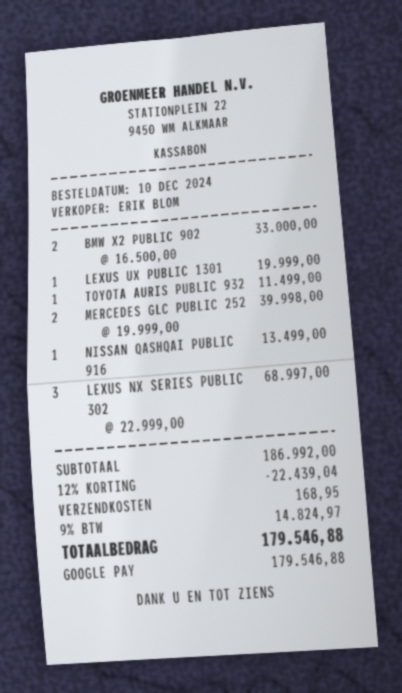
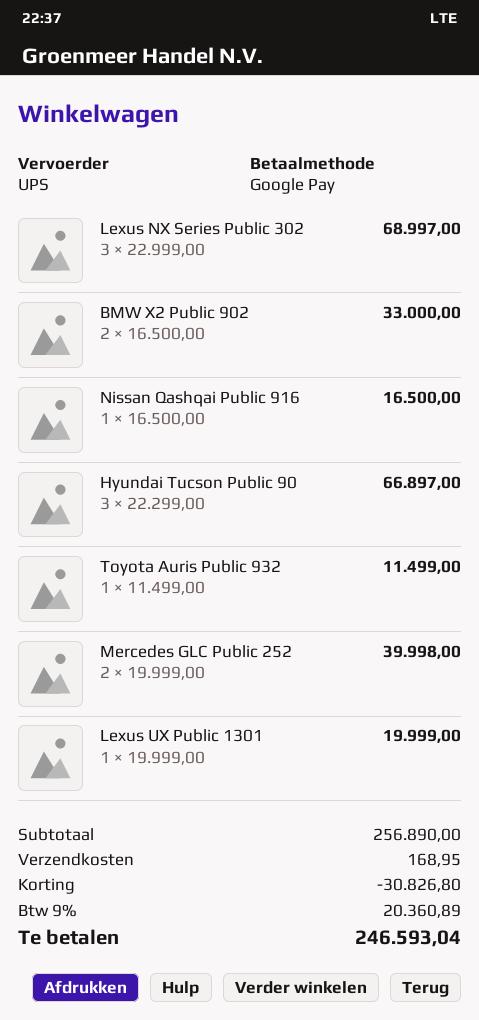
NISSAN QASHQAI PUBLIC 916: 1 x 13499.00 = 13499.00 -> 1 x 16500.00 = 16500.00
Hyundai Tucson Public 90: none -> 3 x 22299.00 = 66897.00
subtotal: 186992.00 -> 256890.00
discount: 22439.04 -> 30826.80
tax: 9% = 14824.97 -> 9% = 20360.89
total: 179546.88 -> 246593.04

